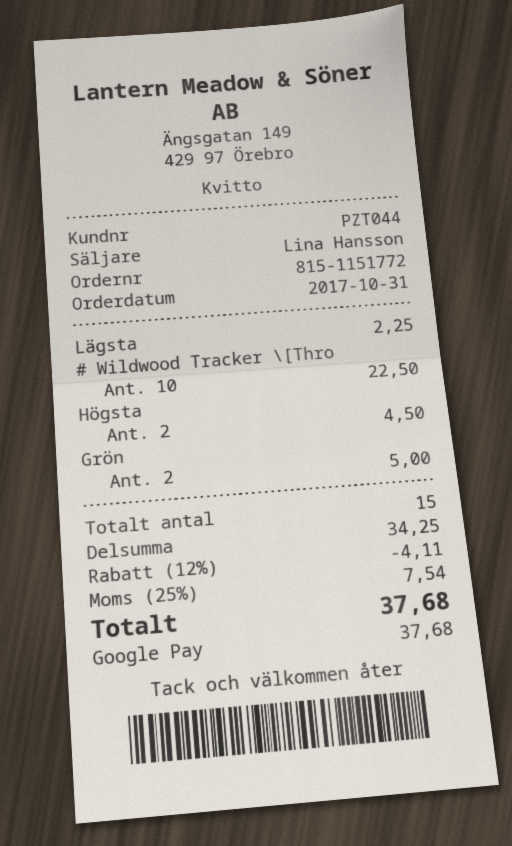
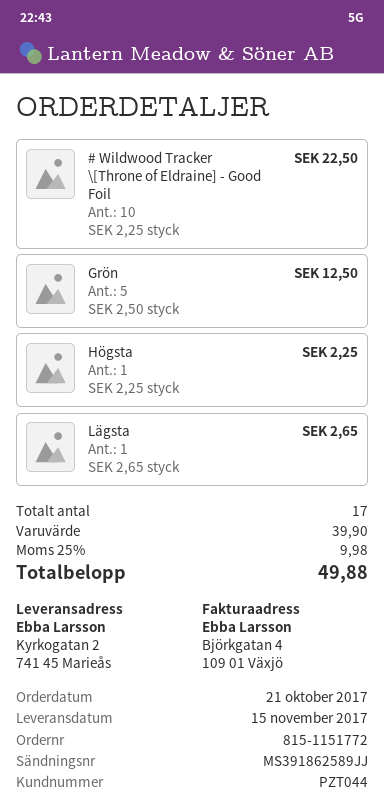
order date: 2017-10-31 -> 2017-10-21
Lägsta: 1 for 2.25 -> 1 for 2.65
Högsta: 2 for 4.50 -> 1 for 2.25
Grön: 2 for 5.00 -> 5 for 12.50
total quantity: 15 -> 17
subtotal: 34.25 -> 39.90
discount: 12% = 4.11 -> none
tax: 25% = 7.54 -> 25% = 9.98
total: 37.68 -> 49.88

